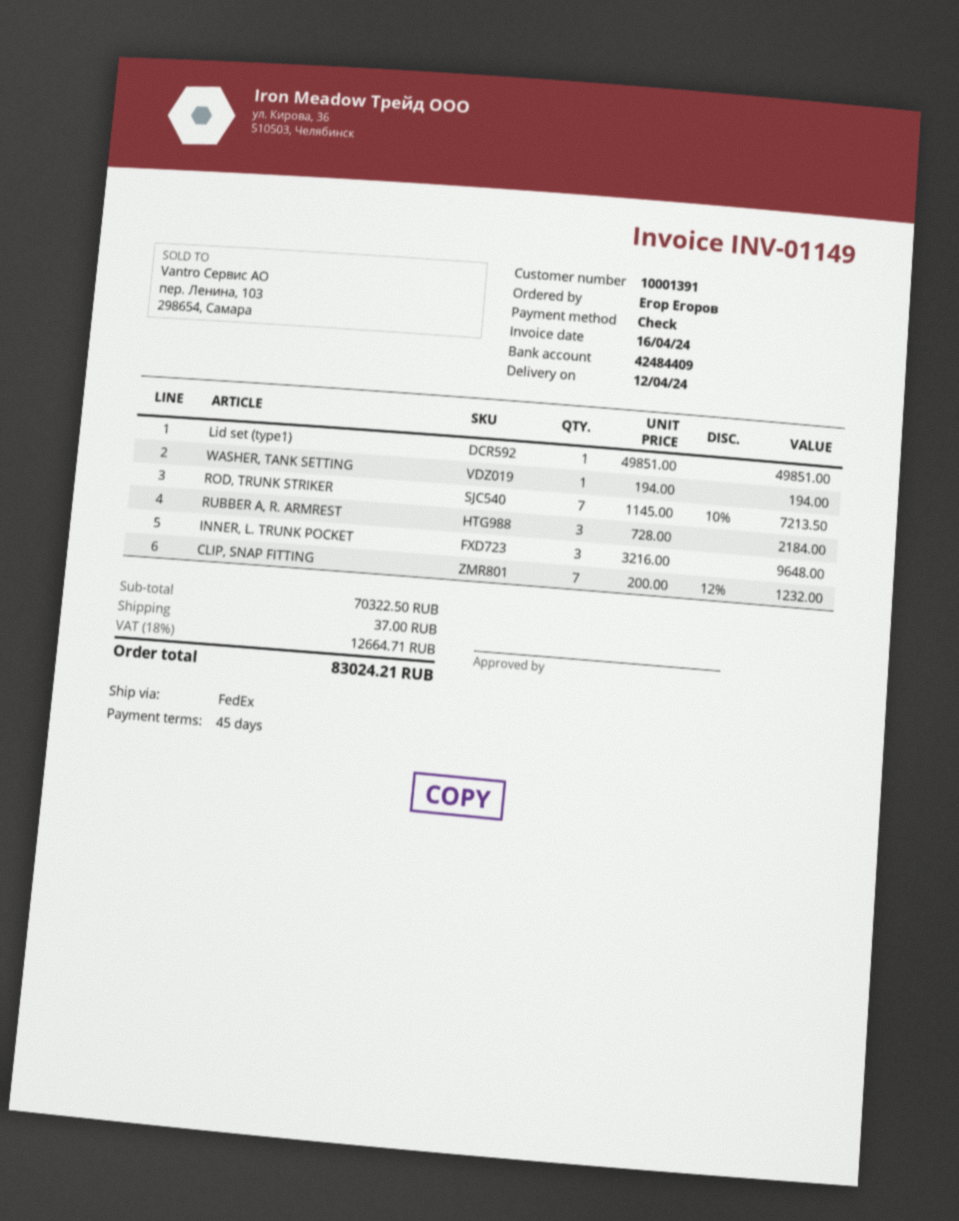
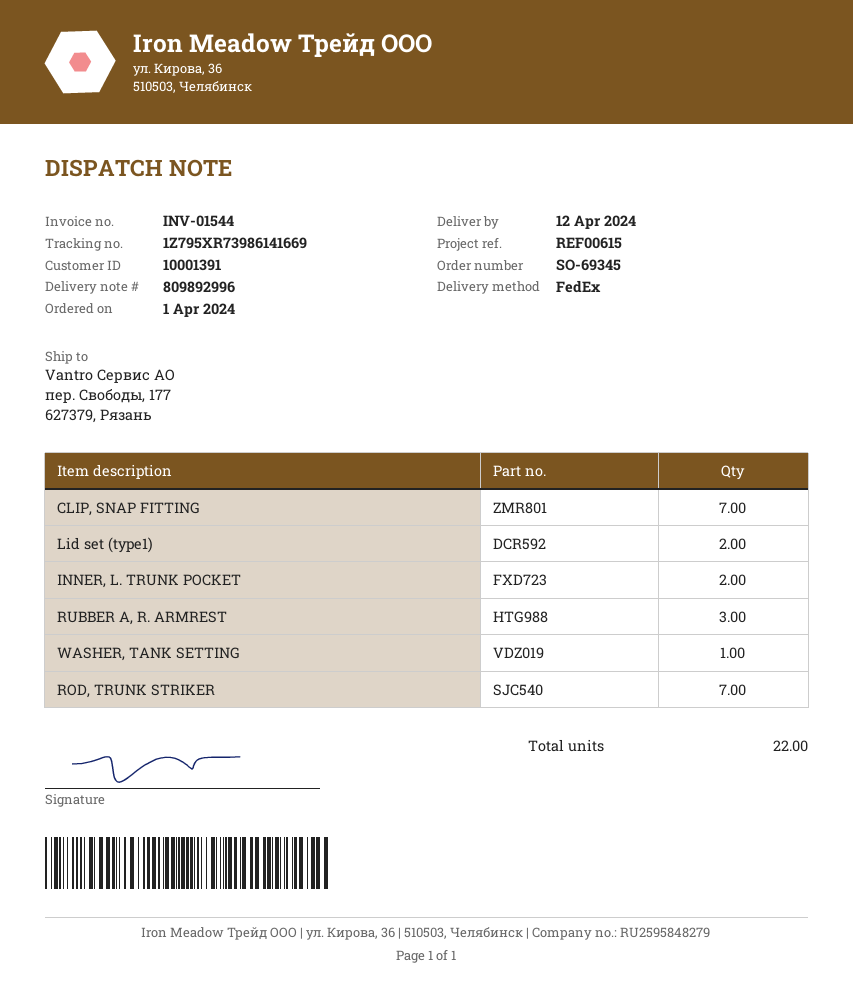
invoice number: INV-01149 -> INV-01544
Lid set (type1): 1 -> 2
INNER, L. TRUNK POCKET: 3 -> 2

